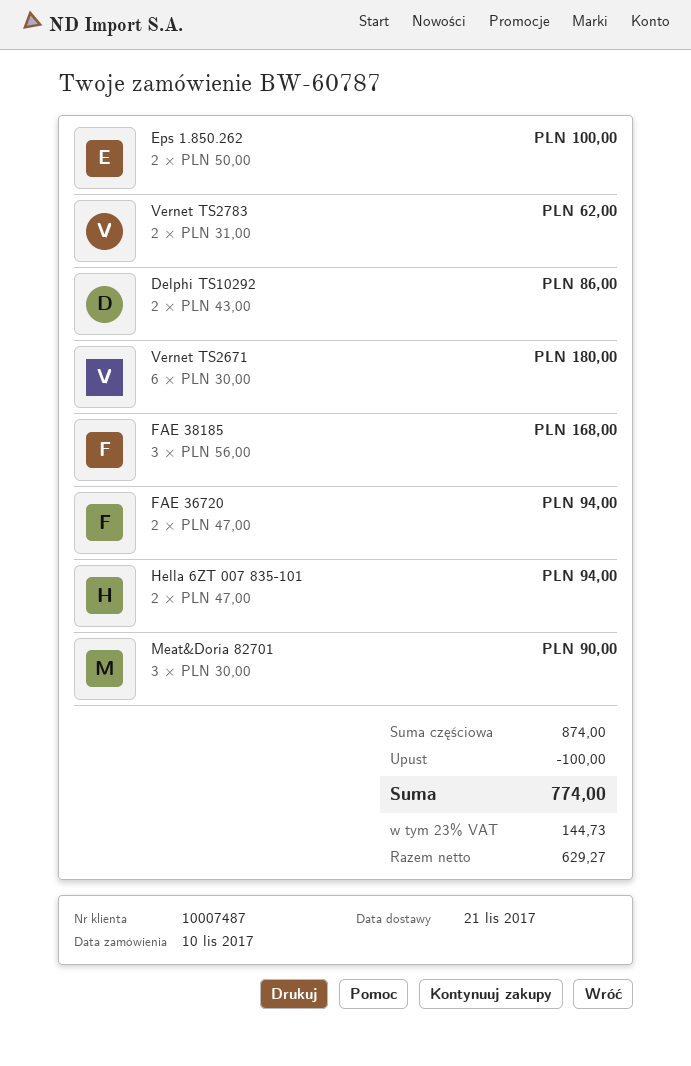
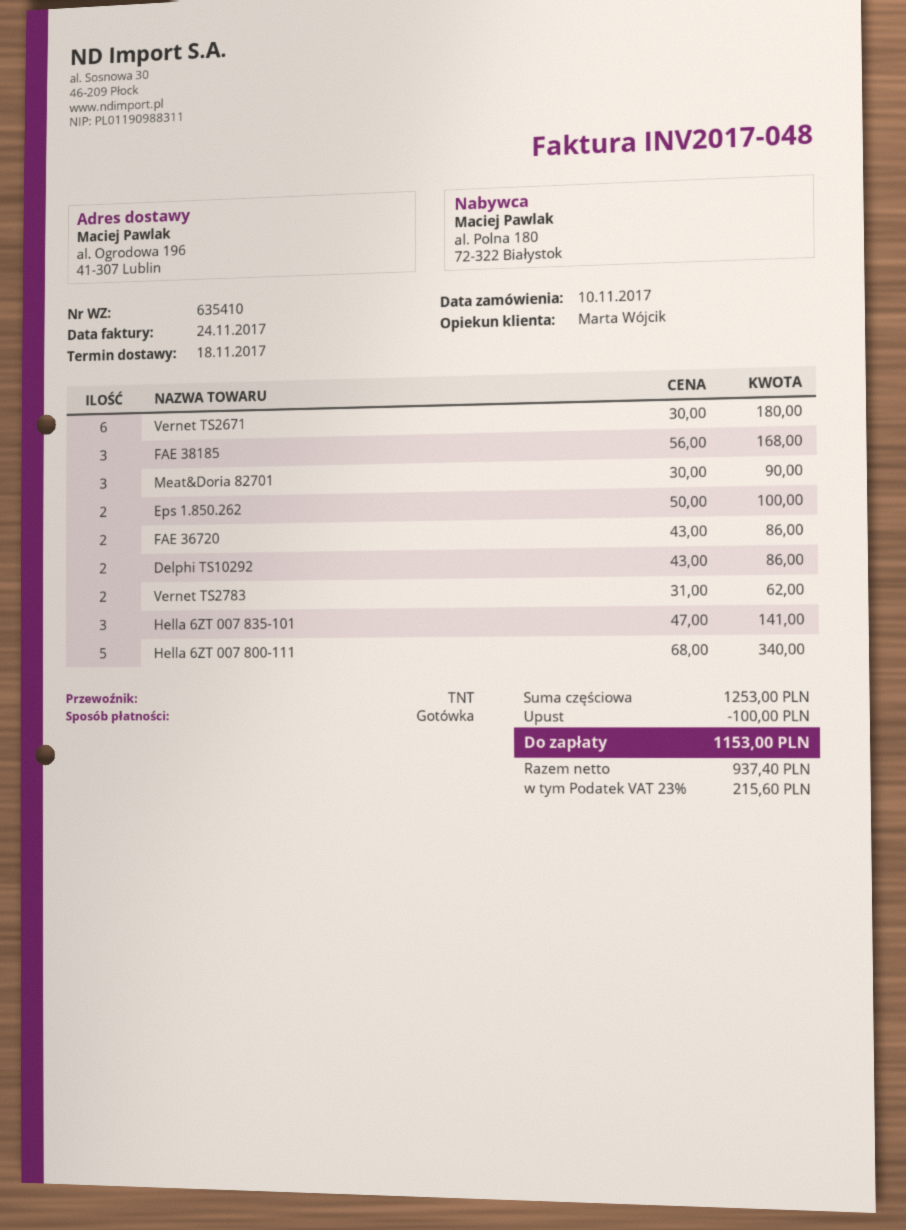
delivery date: 2017-11-21 -> 2017-11-18
FAE 36720: 2 x 47.00 = 94.00 -> 2 x 43.00 = 86.00
Hella 6ZT 007 835-101: 2 x 47.00 = 94.00 -> 3 x 47.00 = 141.00
Hella 6ZT 007 800-111: none -> 5 x 68.00 = 340.00
subtotal: 874.00 -> 1253.00
net: 629.27 -> 937.40
tax: 23% = 144.73 -> 23% = 215.60
total: 774.00 -> 1153.00

